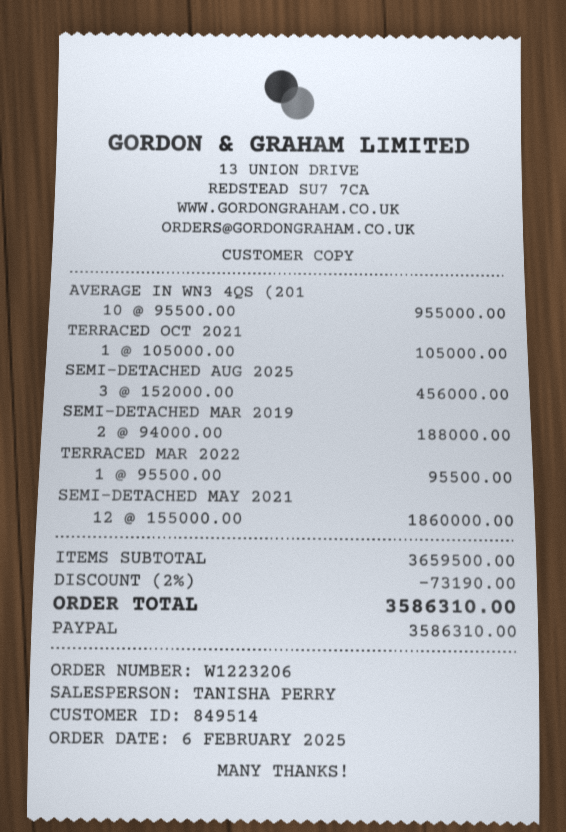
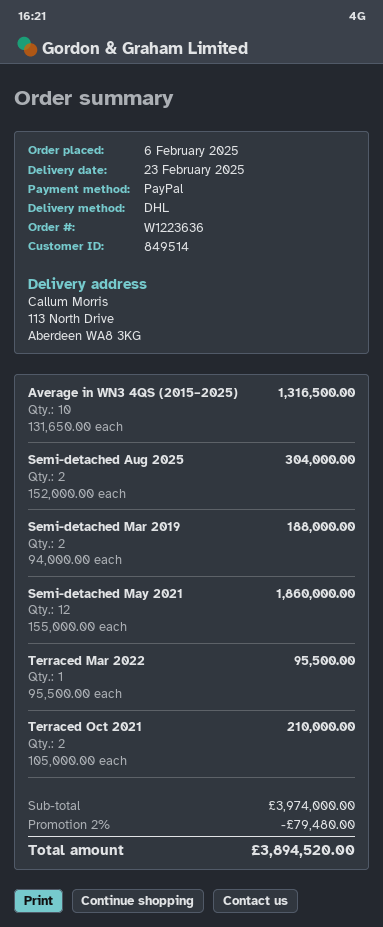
order number: W1223206 -> W1223636
AVERAGE IN WN3 4QS (201: 10 x 95500.00 = 955000.00 -> 10 x 131650.00 = 1316500.00
TERRACED OCT 2021: 1 x 105000.00 = 105000.00 -> 2 x 105000.00 = 210000.00
SEMI-DETACHED AUG 2025: 3 x 152000.00 = 456000.00 -> 2 x 152000.00 = 304000.00
subtotal: 3659500.00 -> 3974000.00
discount: 2% = 73190.00 -> 2% = 79480.00
total: 3586310.00 -> 3894520.00

